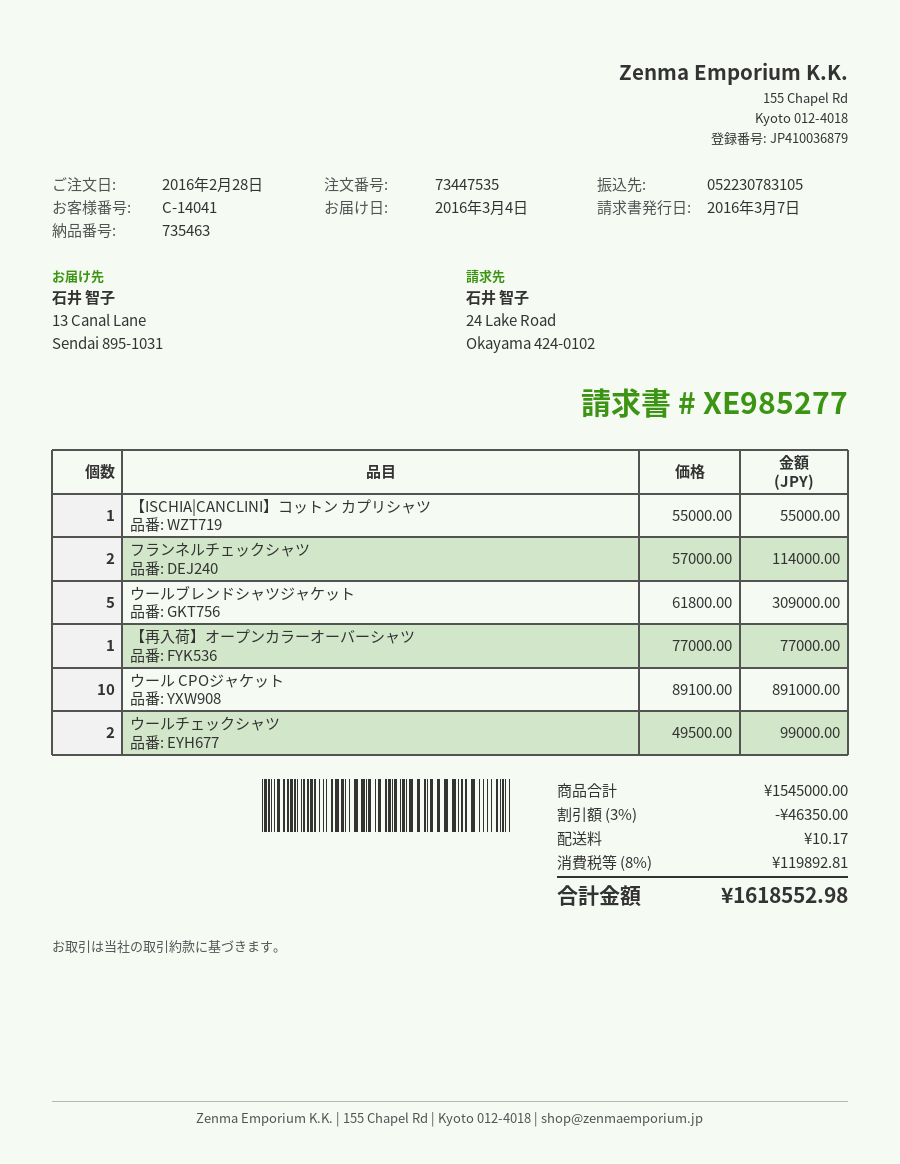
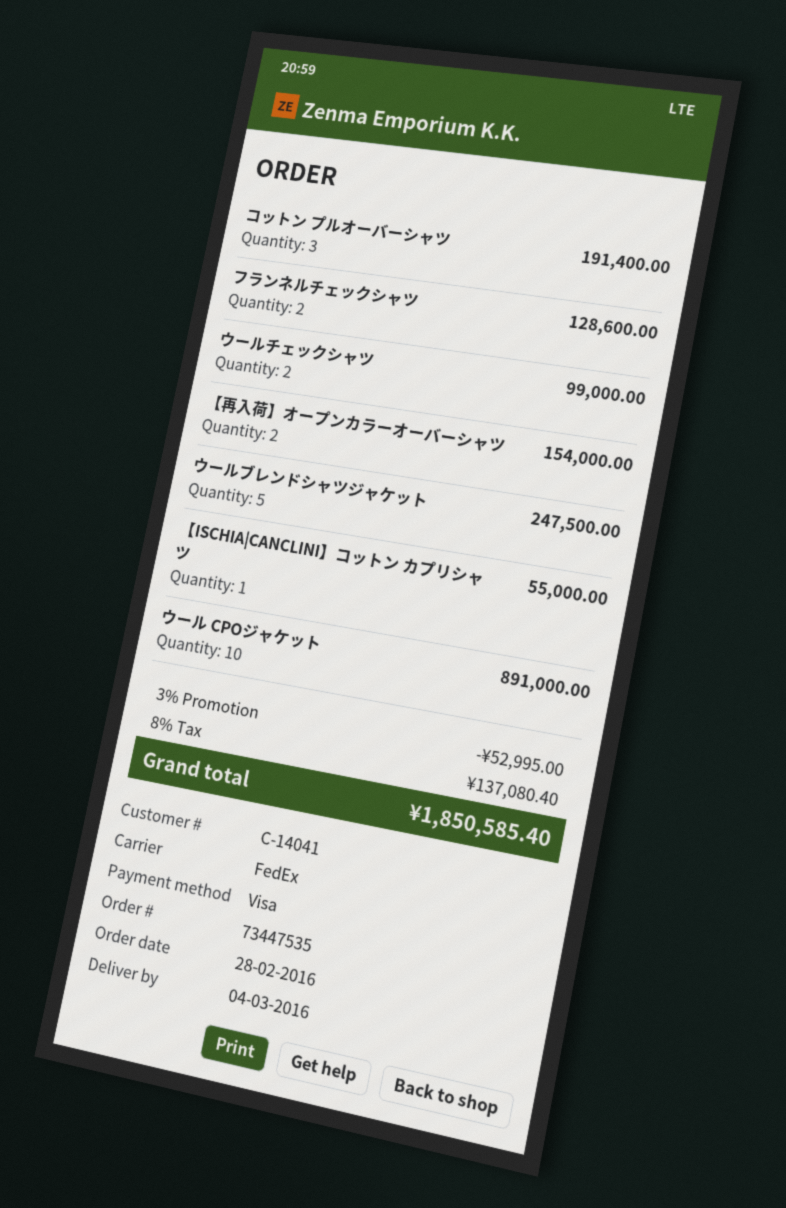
フランネルチェックシャツ: 2 for 114000.00 -> 2 for 128600.00
ウールブレンドシャツジャケット: 5 for 309000.00 -> 5 for 247500.00
【再入荷】オープンカラーオーバーシャツ: 1 for 77000.00 -> 2 for 154000.00
コットン プルオーバーシャツ: none -> 3 for 191400.00
discount: 3% = 46350.00 -> 3% = 52995.00
shipping: 10.17 -> none
tax: 8% = 119892.81 -> 8% = 137080.40
total: 1618552.98 -> 1850585.40

